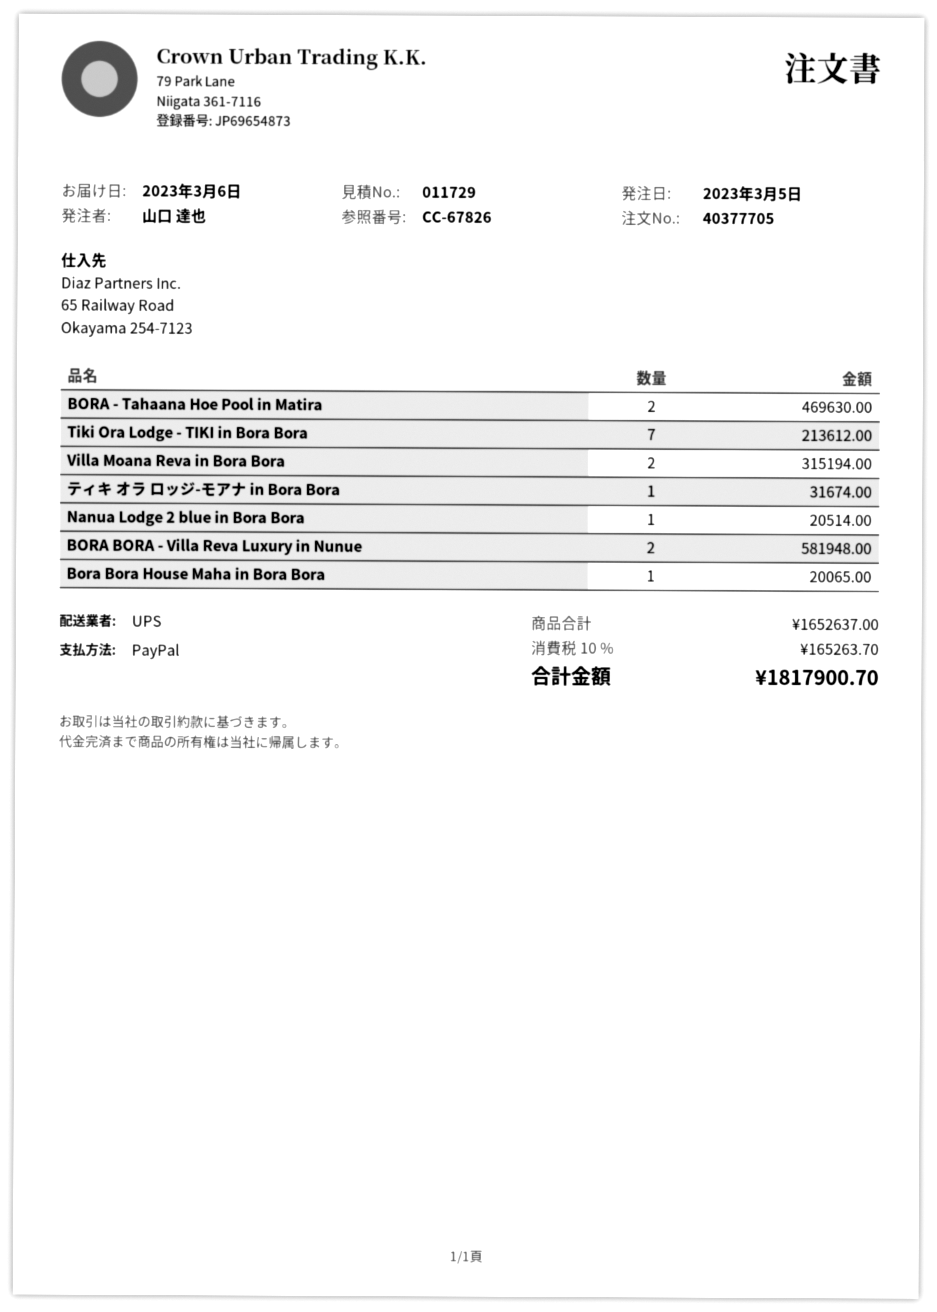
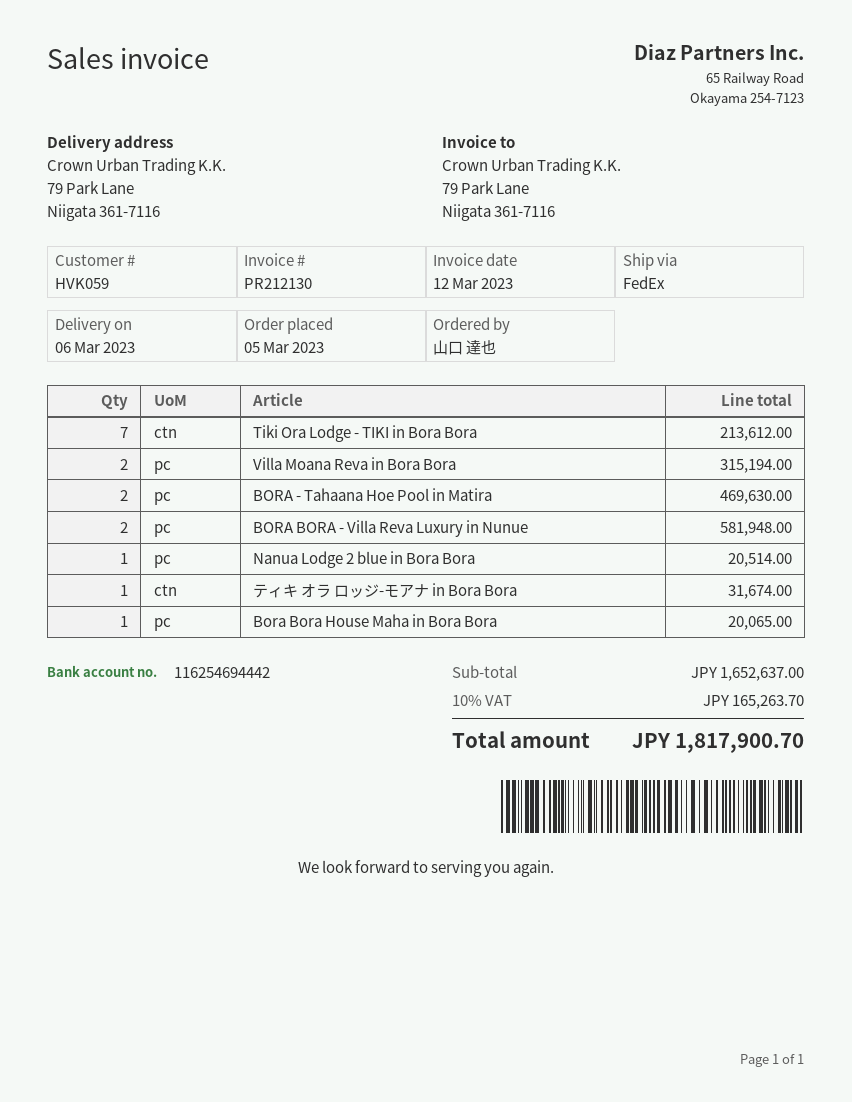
shipping method: UPS -> FedEx

